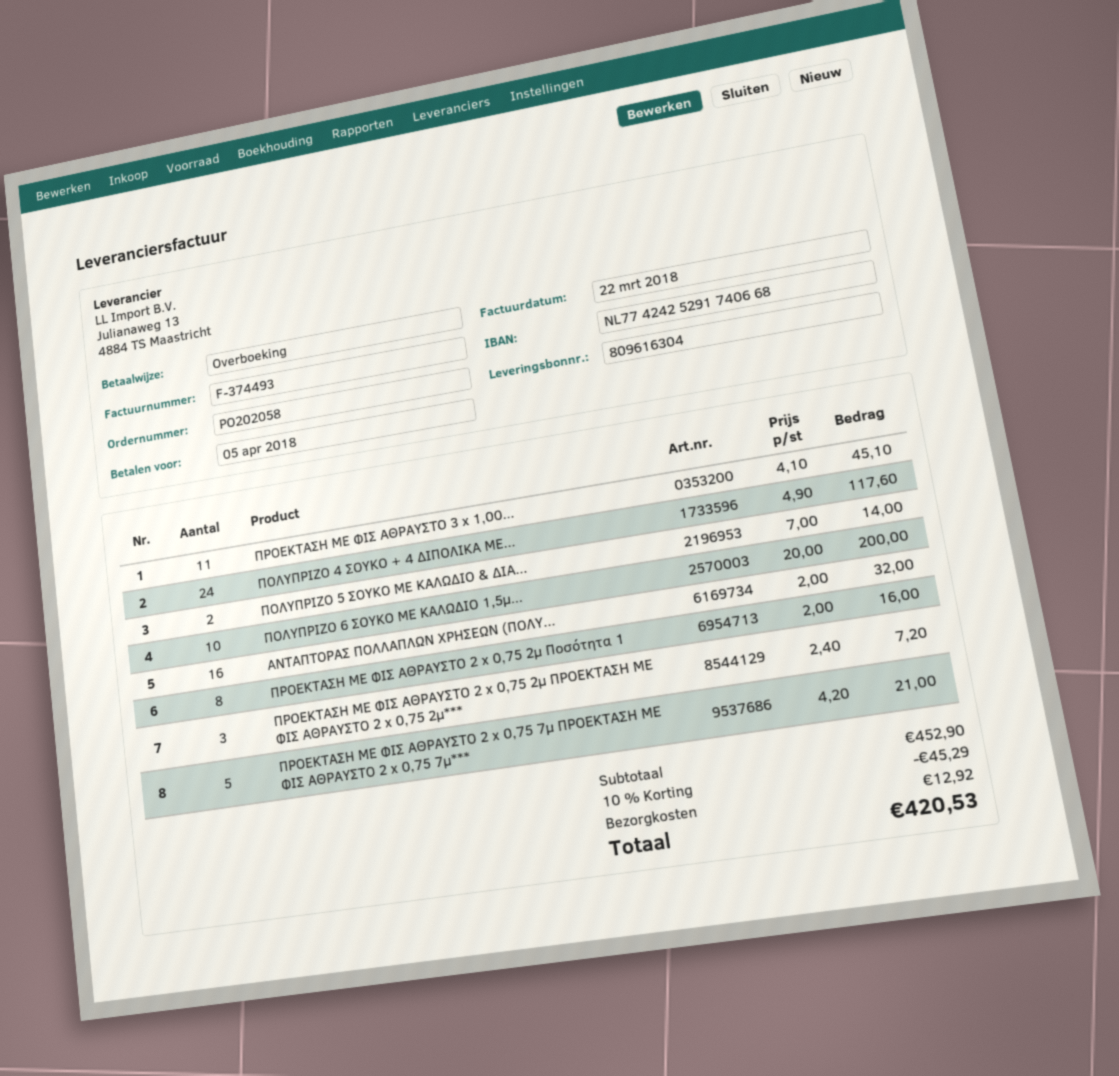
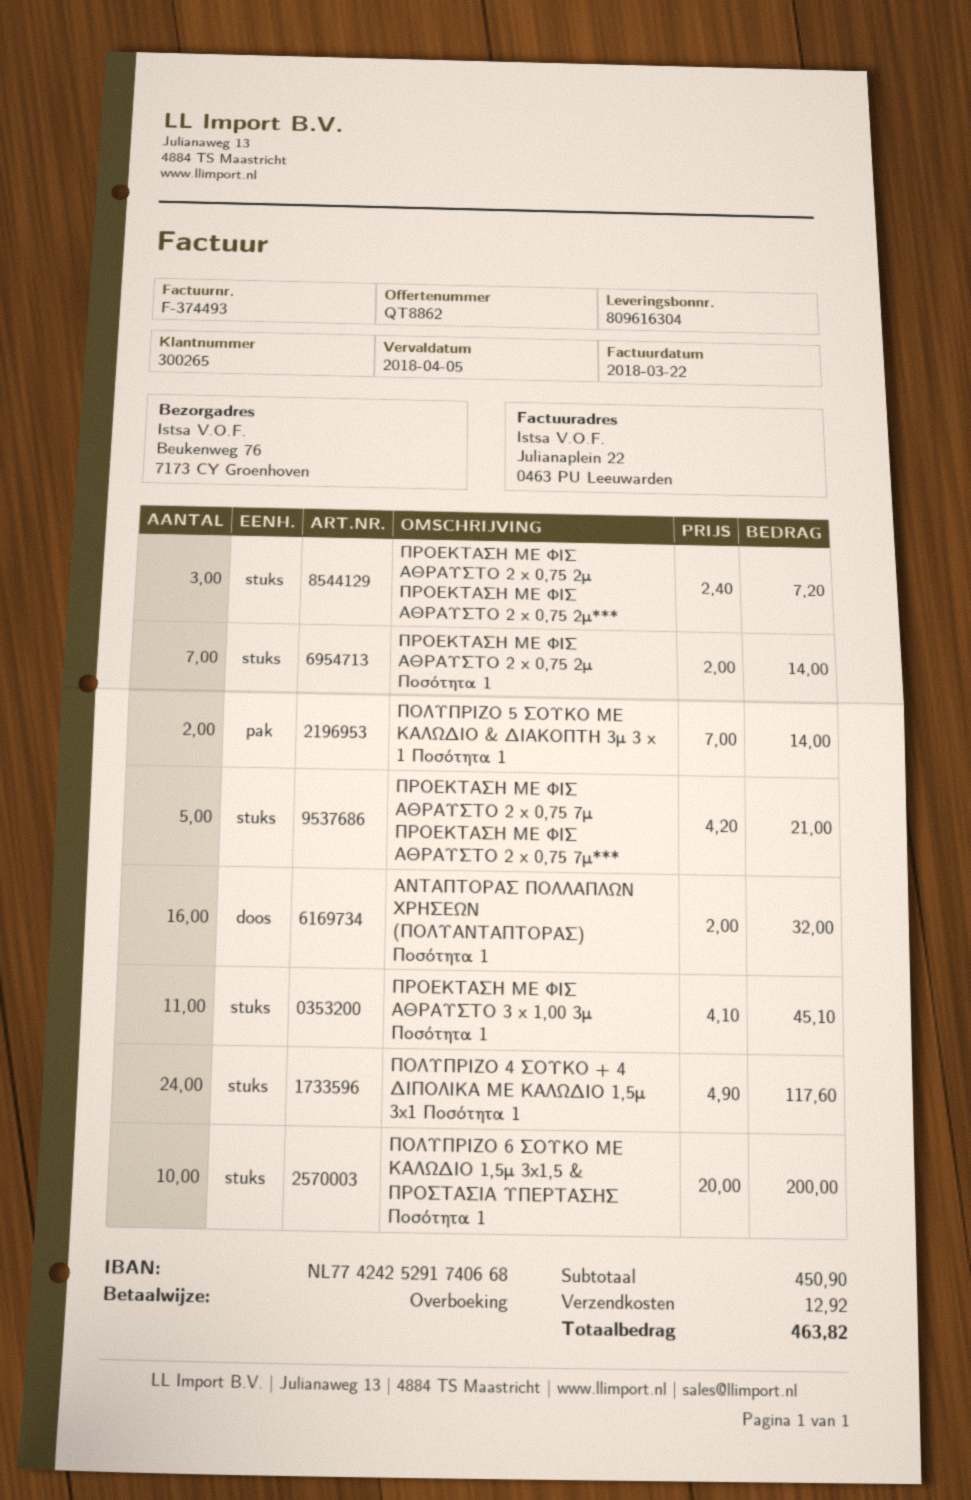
ΠΡΟΕΚΤΑΣΗ ΜΕ ΦΙΣ ΑΘΡΑΥΣΤΟ 2 x 0,75 2μ Ποσότητα 1: 8 x 2.00 = 16.00 -> 7 x 2.00 = 14.00
subtotal: 452.90 -> 450.90
discount: 10% = 45.29 -> none
total: 420.53 -> 463.82

